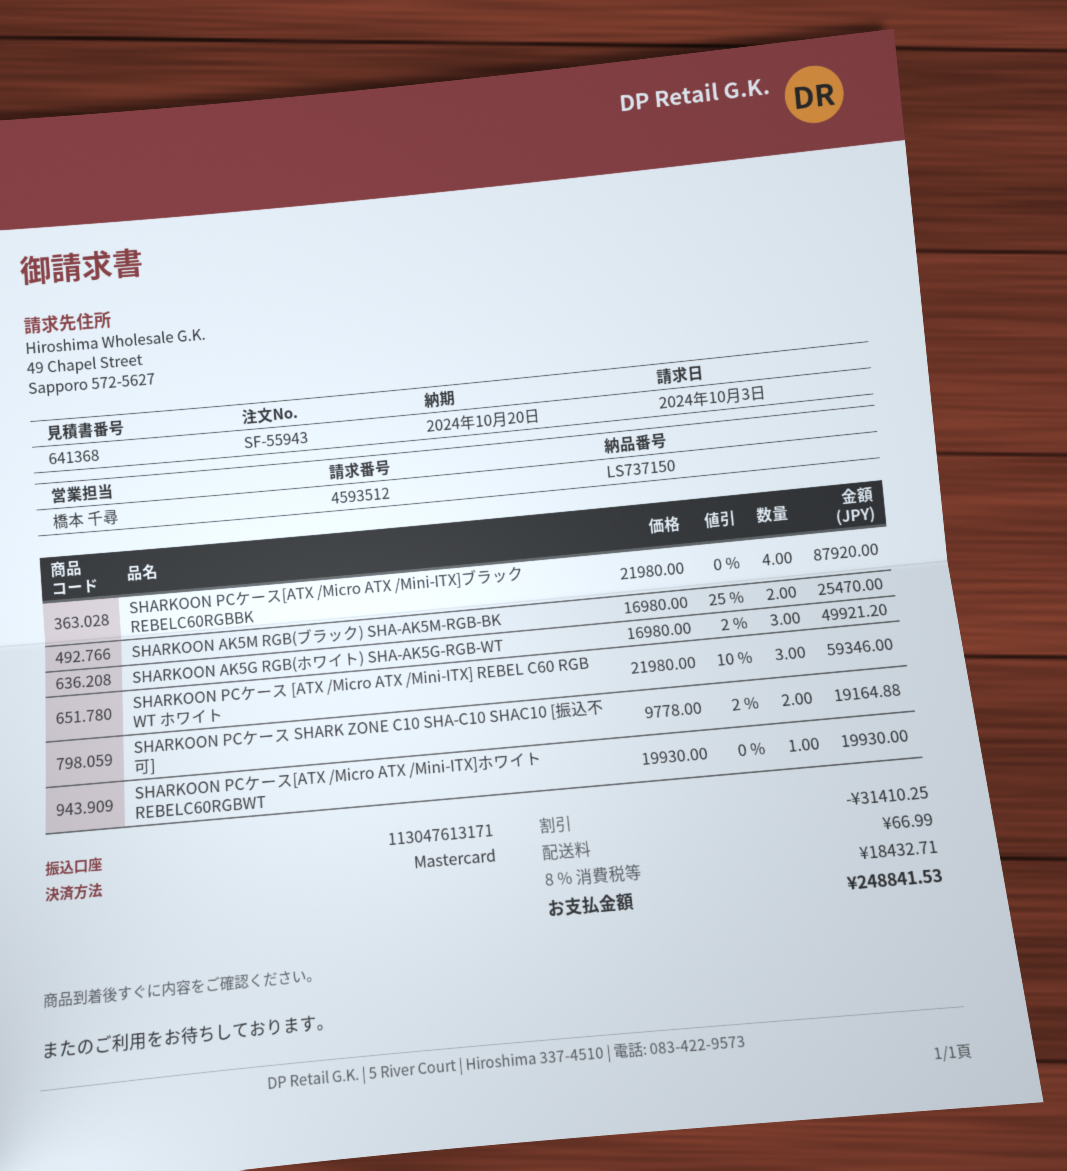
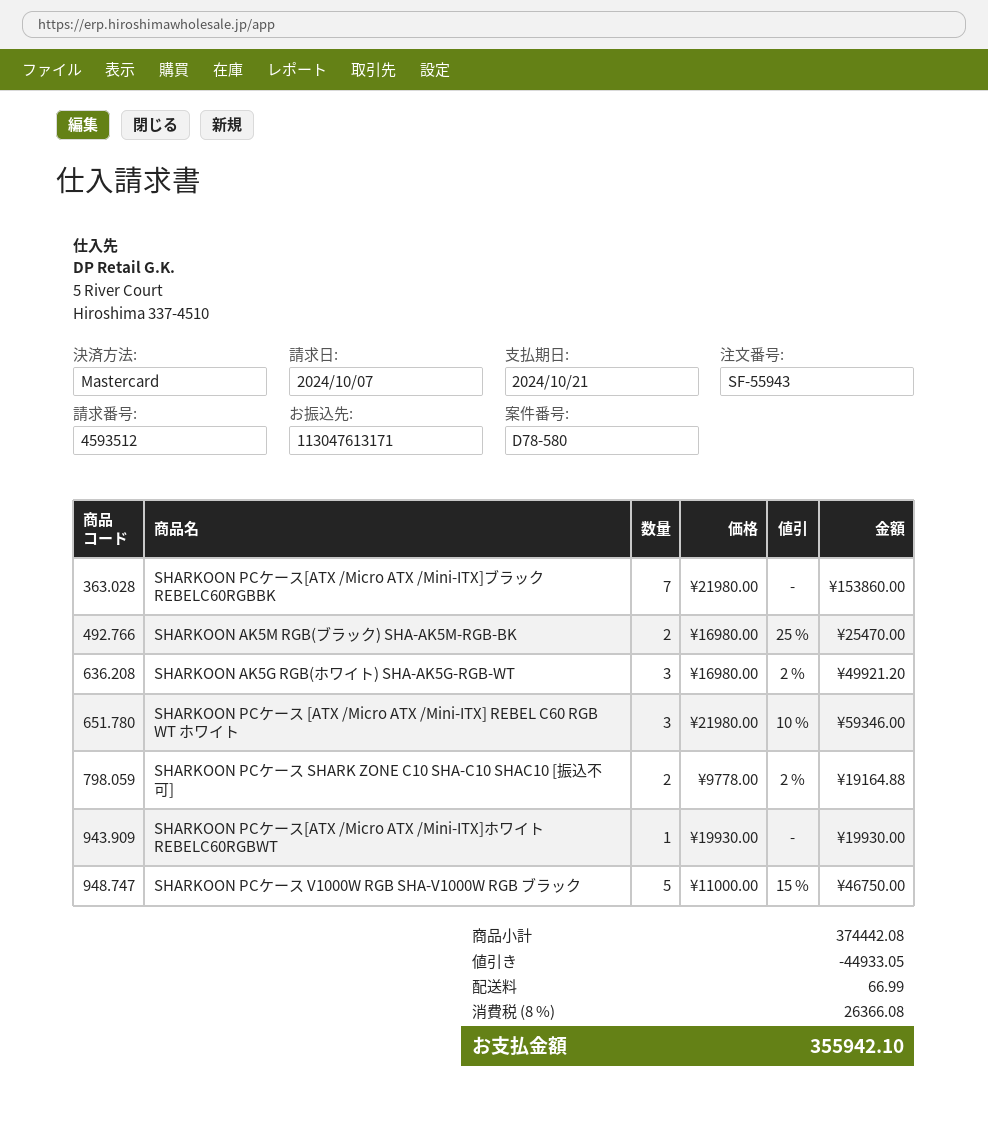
invoice date: 2024-10-03 -> 2024-10-07
SHARKOON PCケース[ATX /Micro ATX /Mini-ITX]ブラック REBELC60RGBBK: 4 x 21980.00 = 87920.00 -> 7 x 21980.00 = 153860.00
SHARKOON PCケース V1000W RGB SHA-V1000W RGB ブラック: none -> 5 x 11000.00 - 15% = 46750.00
discount: 31410.25 -> 44933.05
tax: 8% = 18432.71 -> 8% = 26366.08
total: 248841.53 -> 355942.10

